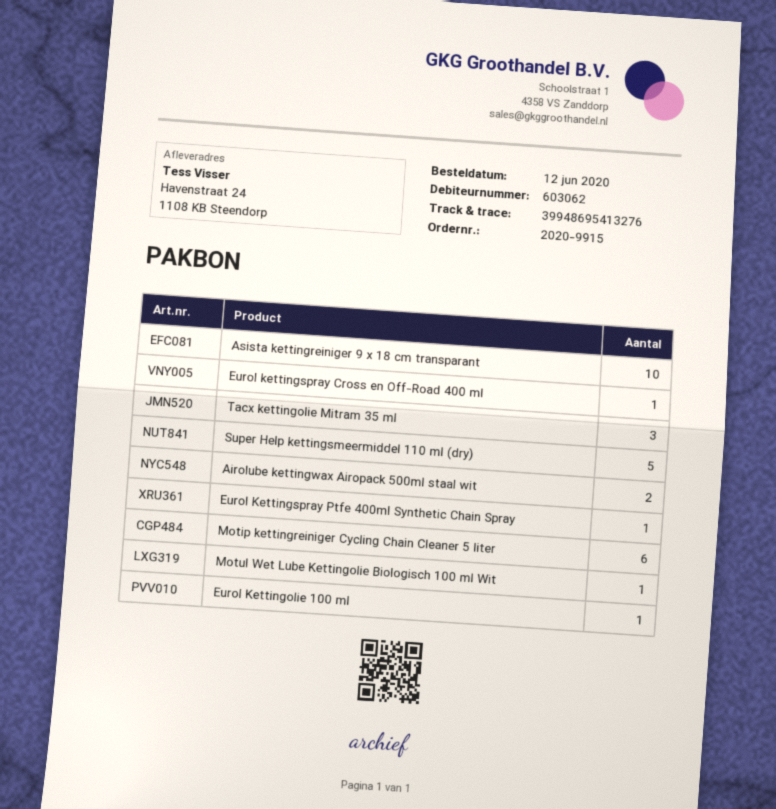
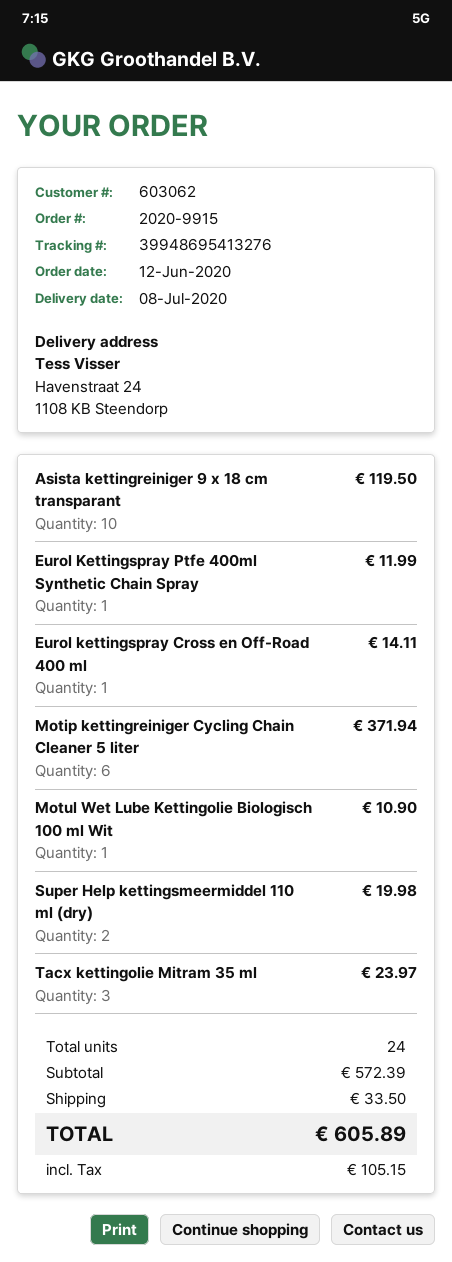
Super Help kettingsmeermiddel 110 ml (dry): 5 -> 2
Airolube kettingwax Airopack 500ml staal wit: 2 -> none
Eurol Kettingolie 100 ml: 1 -> none

